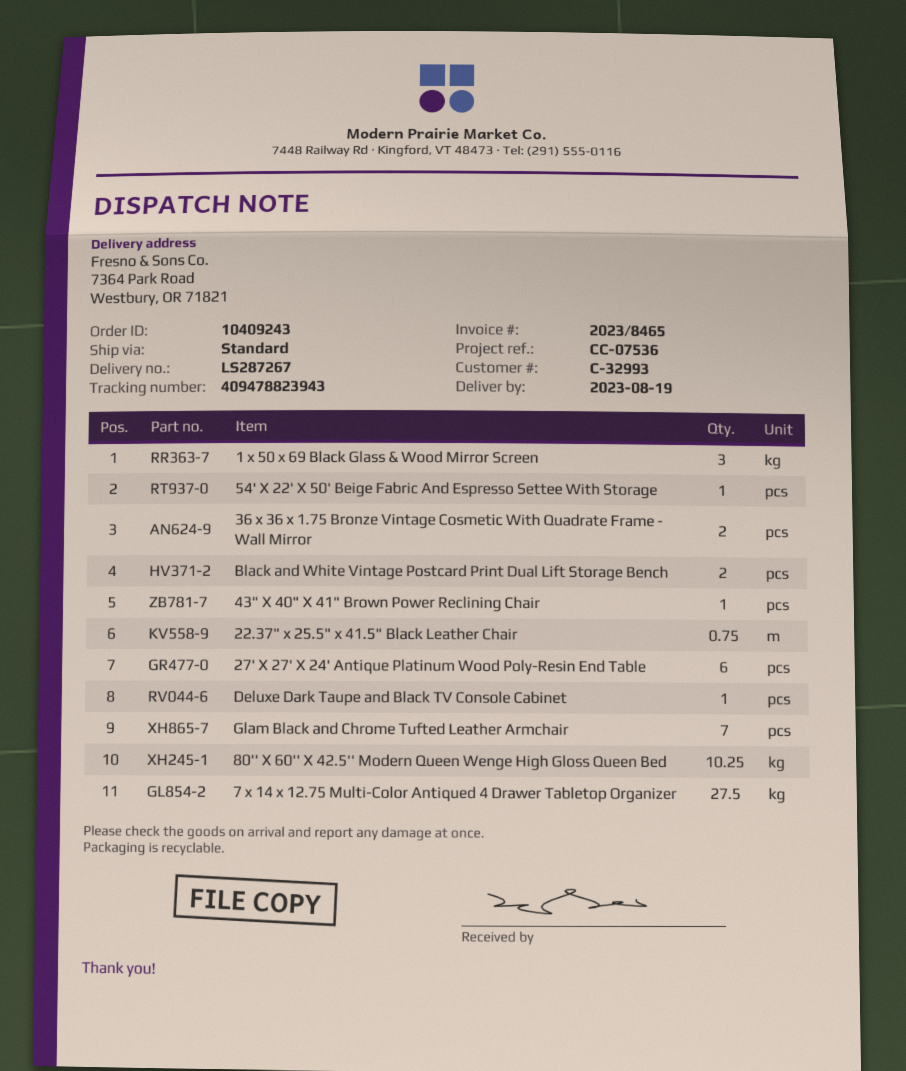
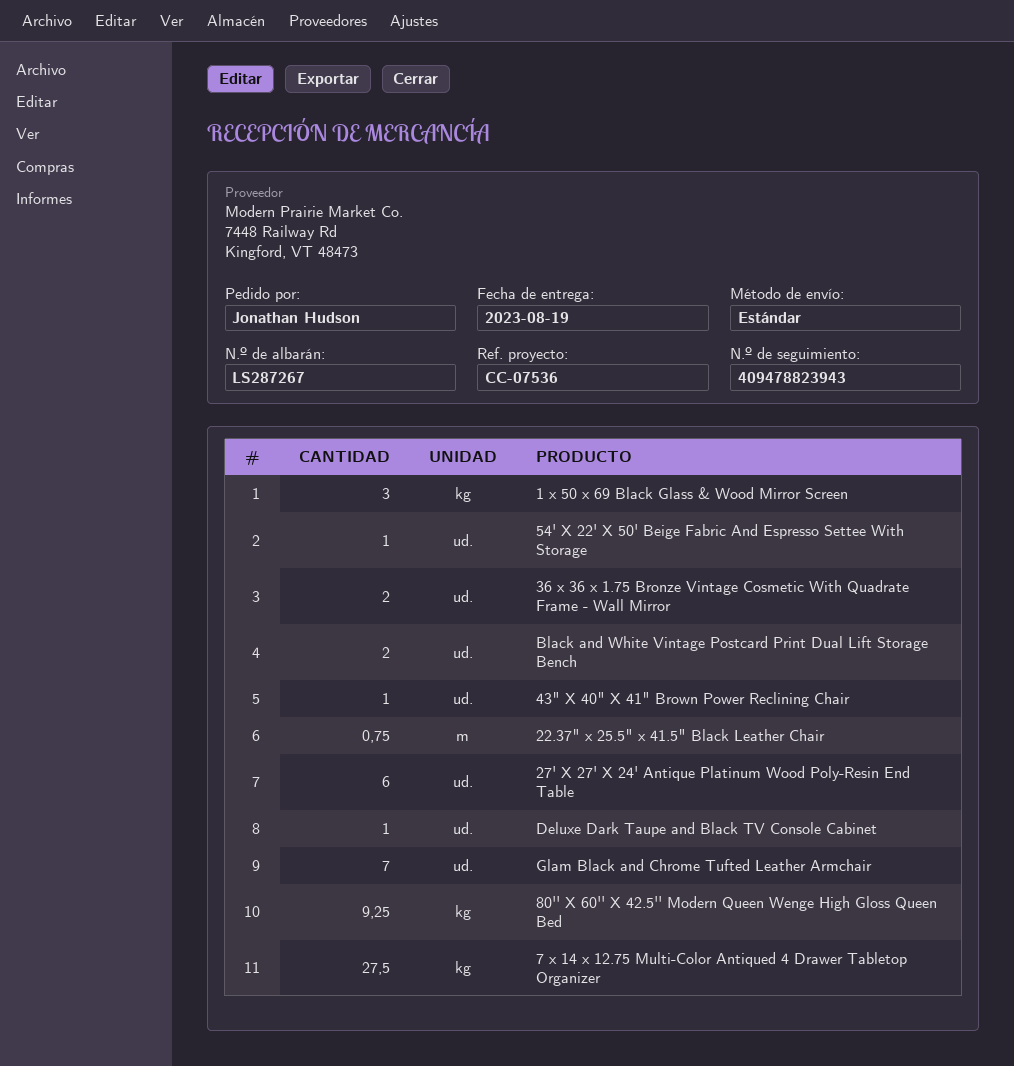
80'' X 60'' X 42.5'' Modern Queen Wenge High Gloss Queen Bed: 10.25 -> 9.25

